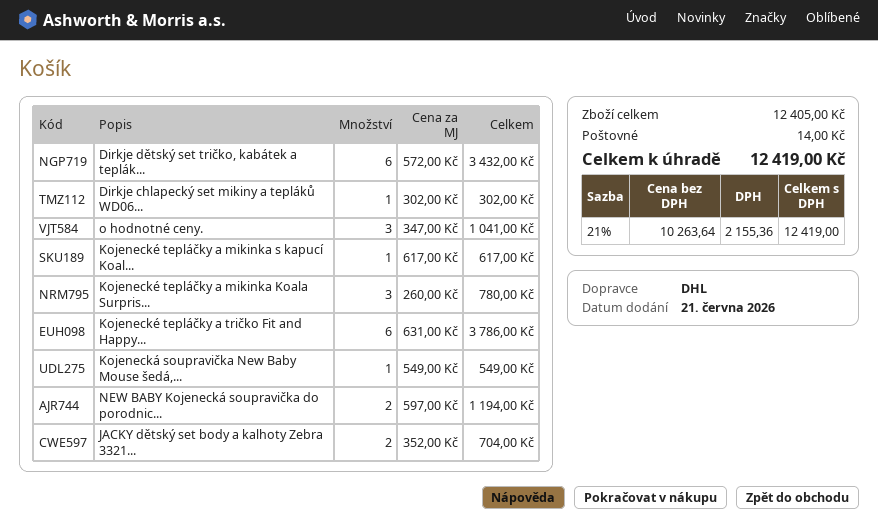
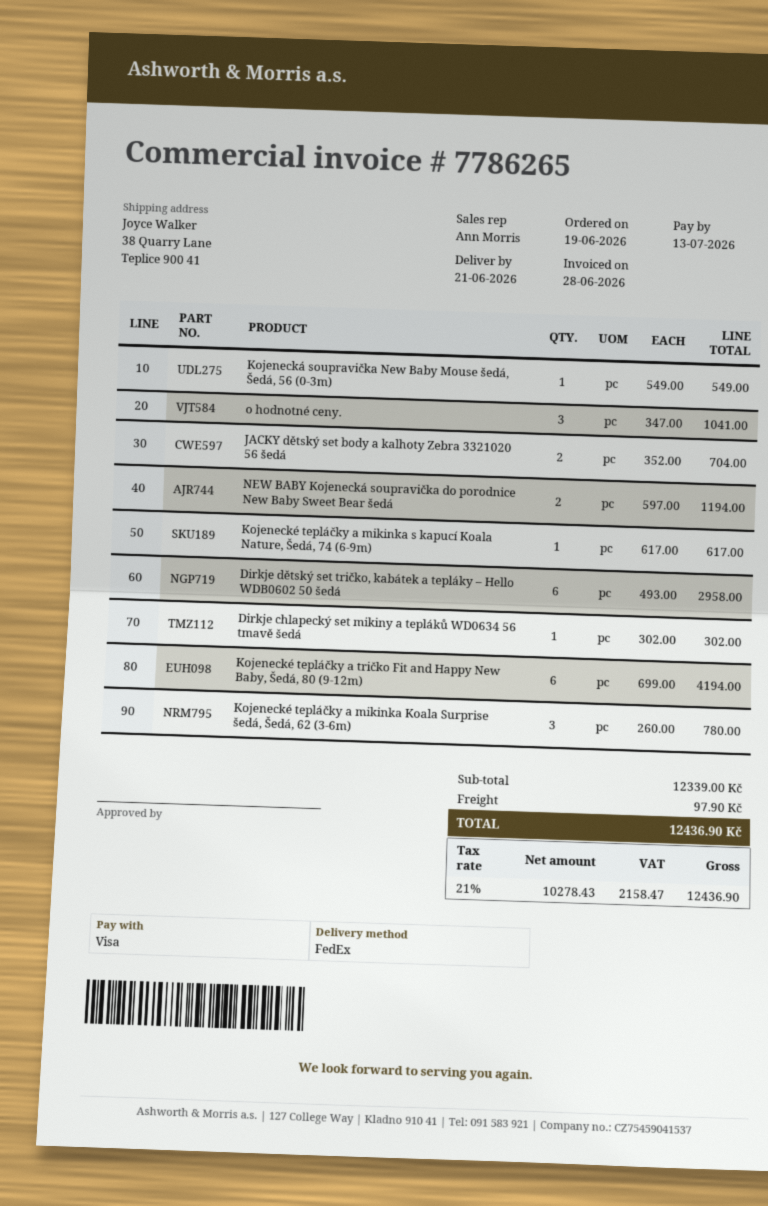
shipping method: DHL -> FedEx
Dirkje dětský set tričko, kabátek a teplák...: 6 x 572.00 = 3432.00 -> 6 x 493.00 = 2958.00
Kojenecké tepláčky a tričko Fit and Happy...: 6 x 631.00 = 3786.00 -> 6 x 699.00 = 4194.00
subtotal: 12405.00 -> 12339.00
shipping: 14.00 -> 97.90
net: 10263.64 -> 10278.43
tax: 21% = 2155.36 -> 21% = 2158.47
total: 12419.00 -> 12436.90

